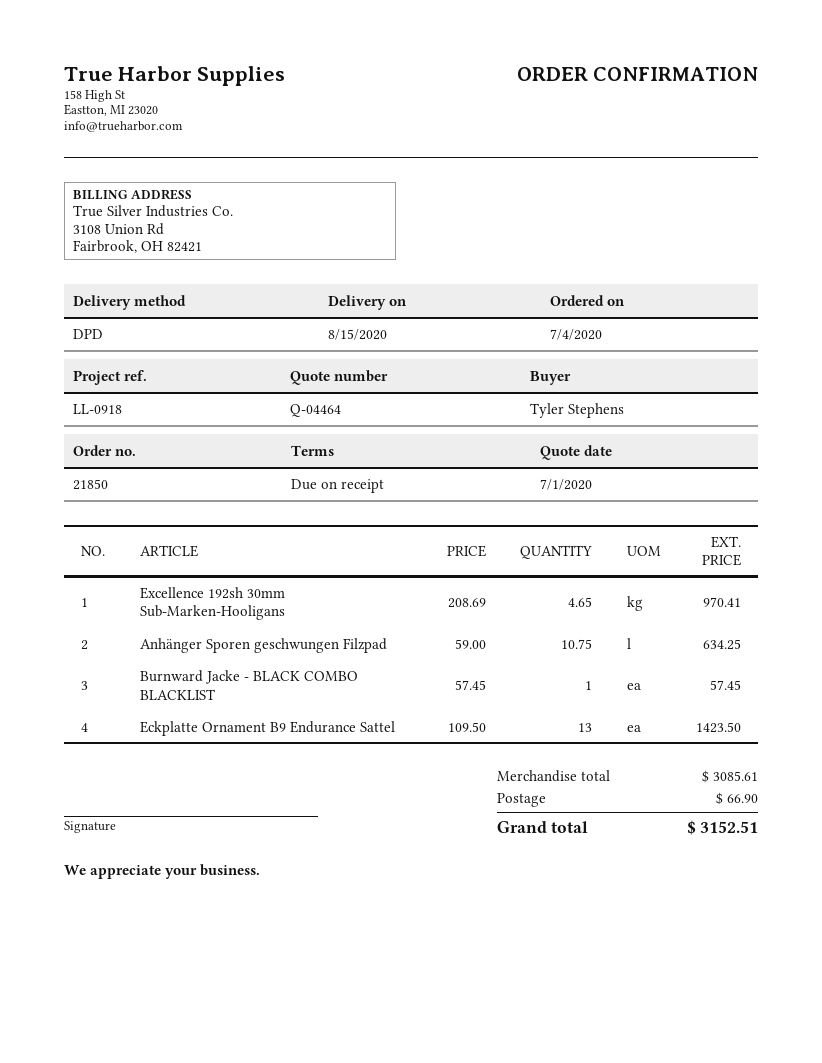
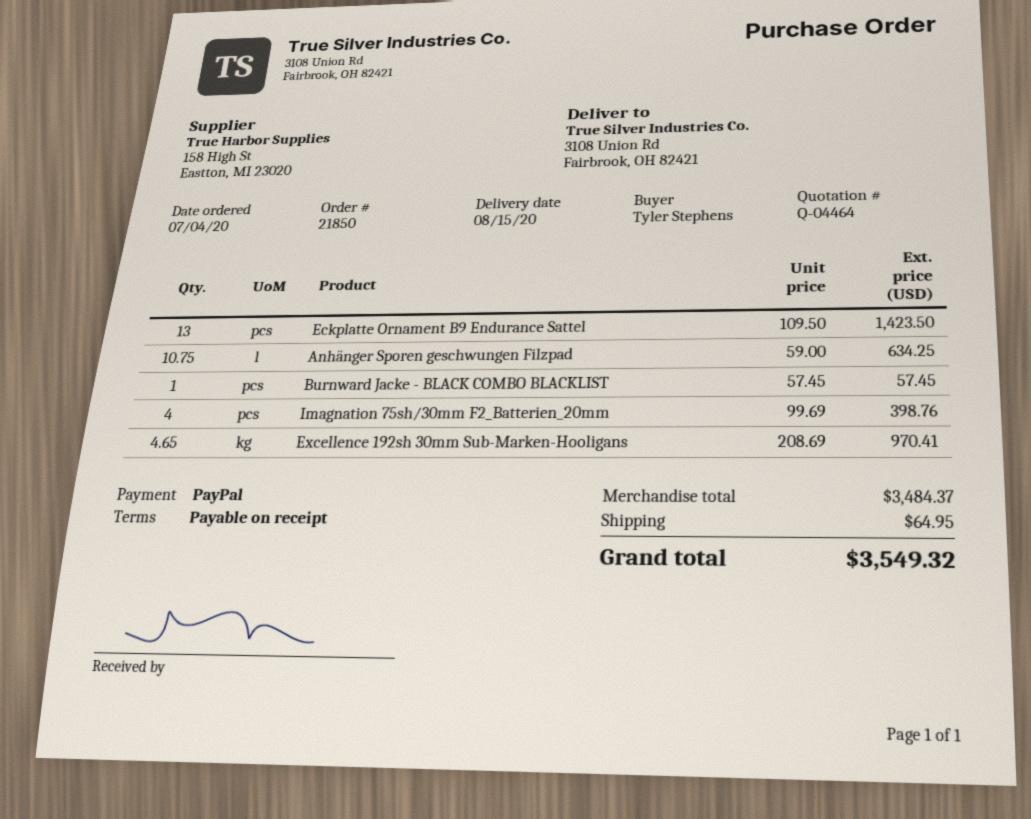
Imagnation 75sh/30mm F2_Batterien_20mm: none -> 4 x 99.69 = 398.76
subtotal: 3085.61 -> 3484.37
shipping: 66.90 -> 64.95
total: 3152.51 -> 3549.32

